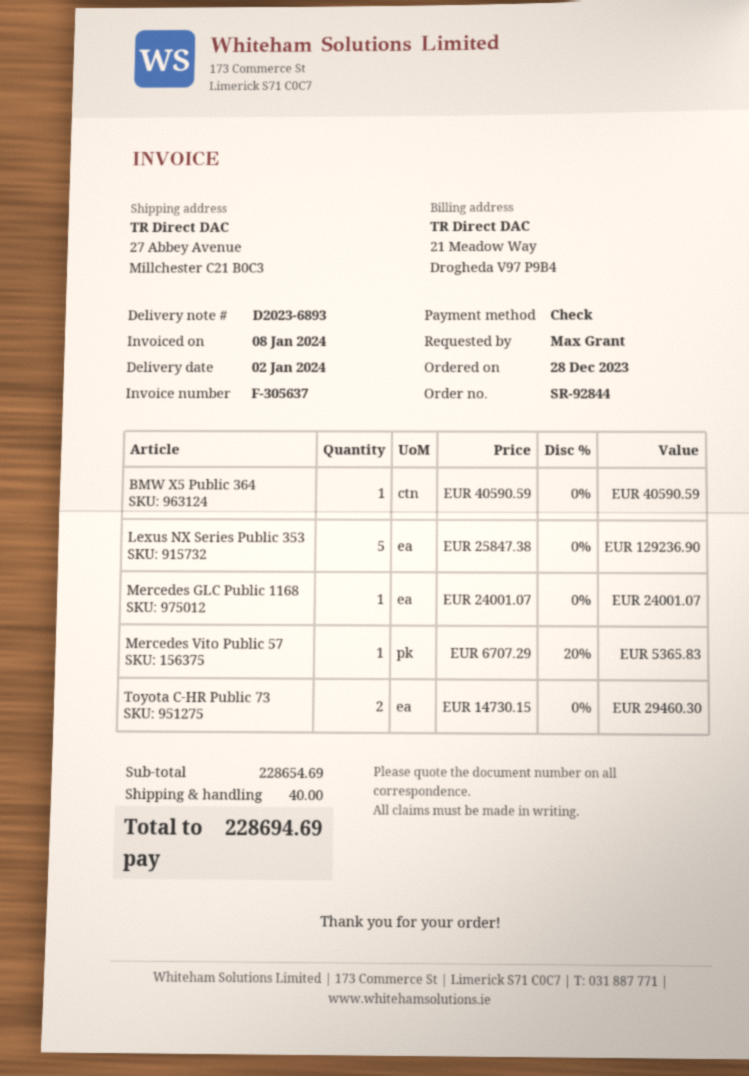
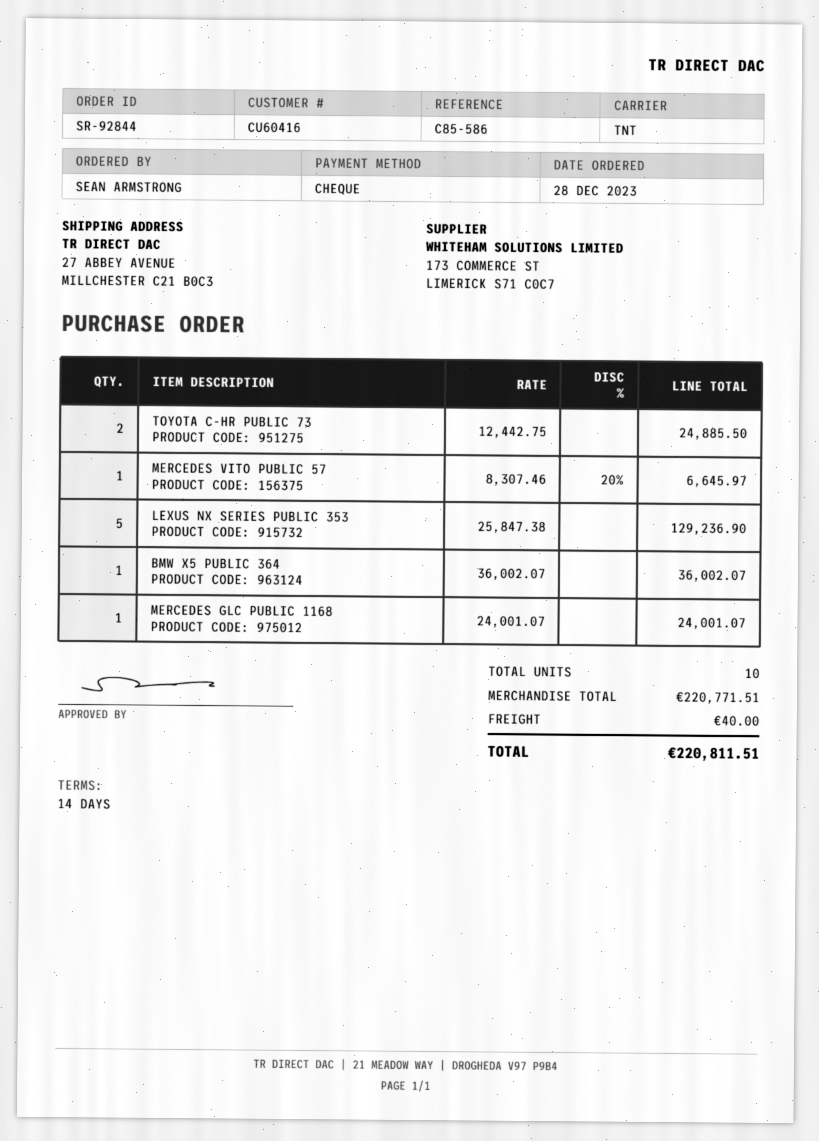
ordered by: Max Grant -> SEAN ARMSTRONG
BMW X5 Public 364: 1 x 40590.59 = 40590.59 -> 1 x 36002.07 = 36002.07
Mercedes Vito Public 57: 1 x 6707.29 - 20% = 5365.83 -> 1 x 8307.46 - 20% = 6645.97
Toyota C-HR Public 73: 2 x 14730.15 = 29460.30 -> 2 x 12442.75 = 24885.50
subtotal: 228654.69 -> 220771.51
total: 228694.69 -> 220811.51

